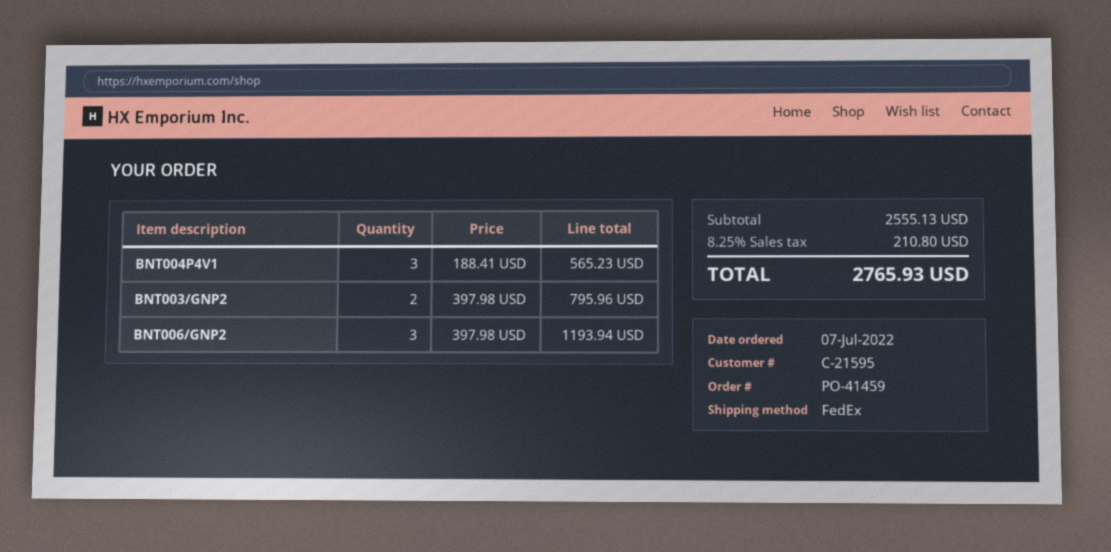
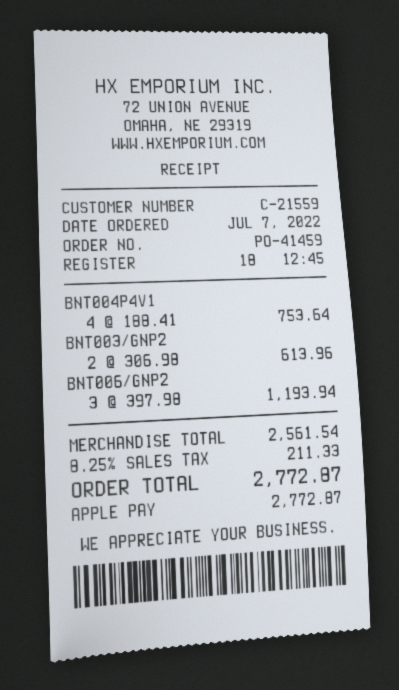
customer number: C-21595 -> C-21559
BNT004P4V1: 3 x 188.41 = 565.23 -> 4 x 188.41 = 753.64
BNT003/GNP2: 2 x 397.98 = 795.96 -> 2 x 306.98 = 613.96
subtotal: 2555.13 -> 2561.54
tax: 8.25% = 210.80 -> 8.25% = 211.33
total: 2765.93 -> 2772.87

